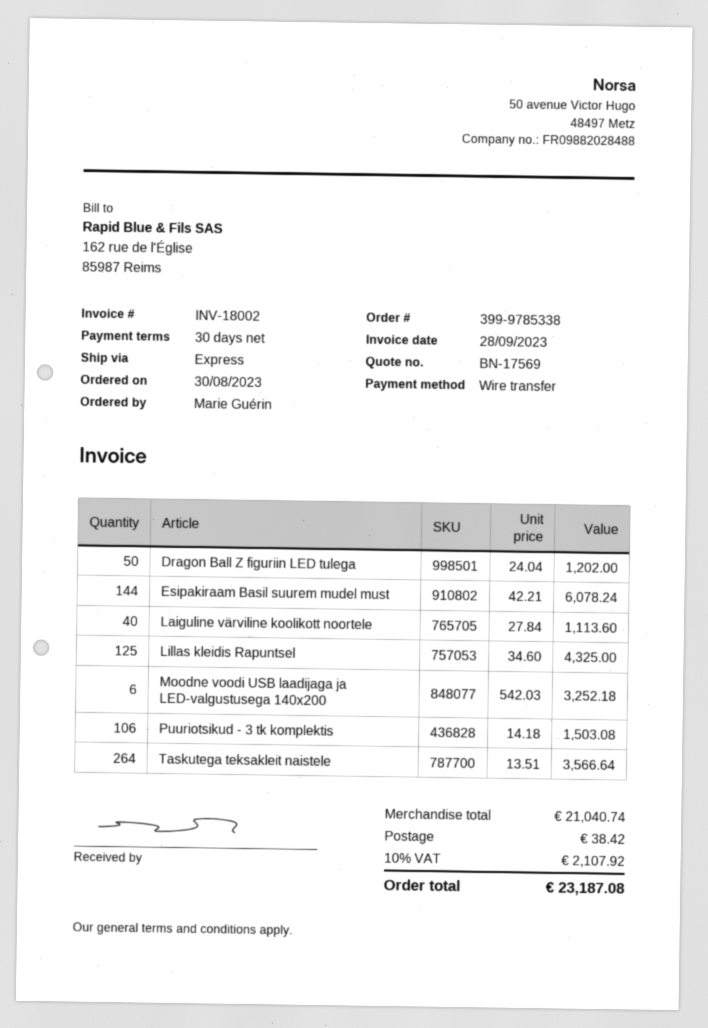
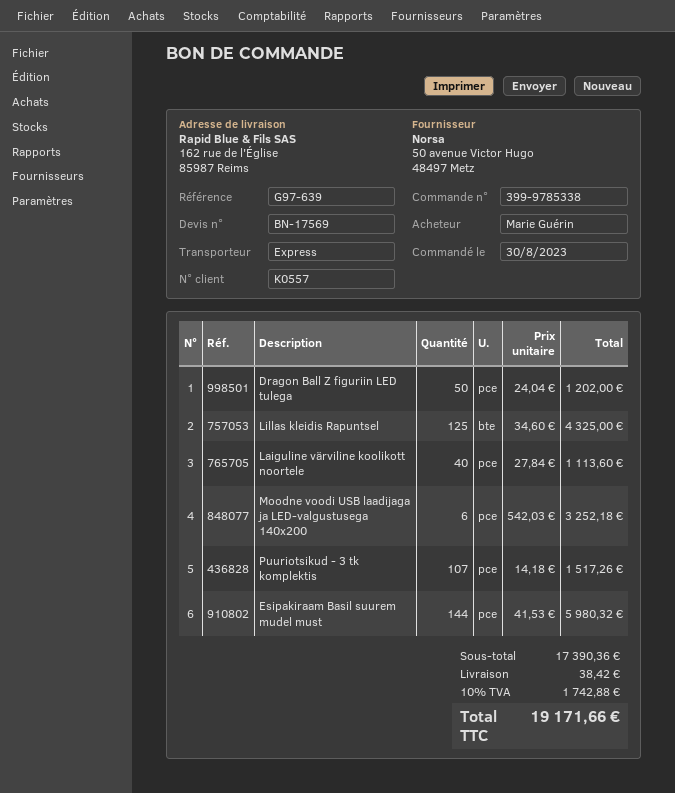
Esipakiraam Basil suurem mudel must: 144 x 42.21 = 6078.24 -> 144 x 41.53 = 5980.32
Puuriotsikud - 3 tk komplektis: 106 x 14.18 = 1503.08 -> 107 x 14.18 = 1517.26
Taskutega teksakleit naistele: 264 x 13.51 = 3566.64 -> none
subtotal: 21040.74 -> 17390.36
tax: 10% = 2107.92 -> 10% = 1742.88
total: 23187.08 -> 19171.66

